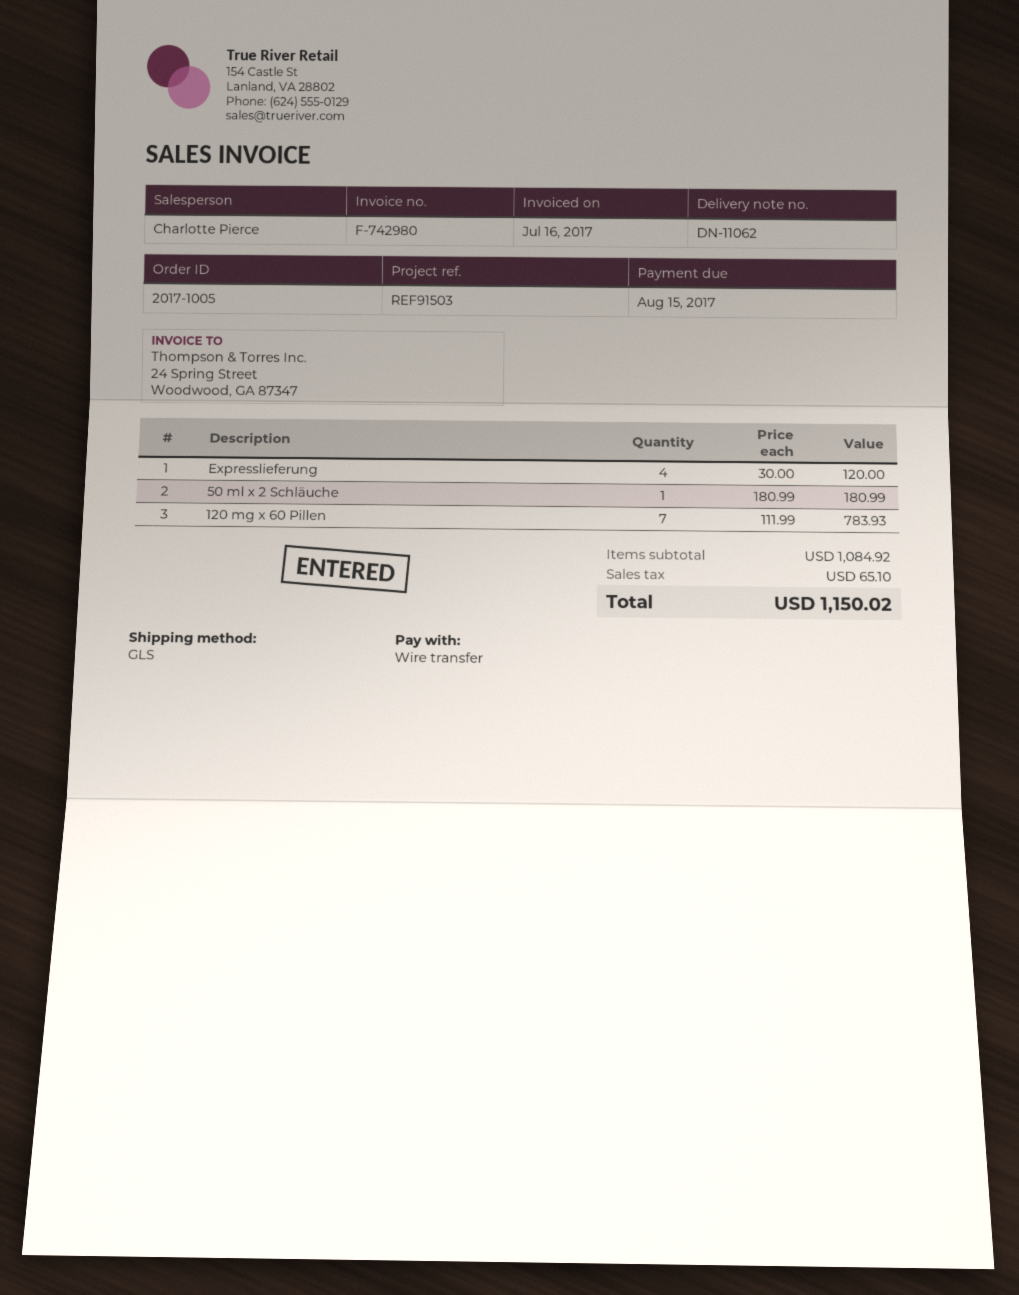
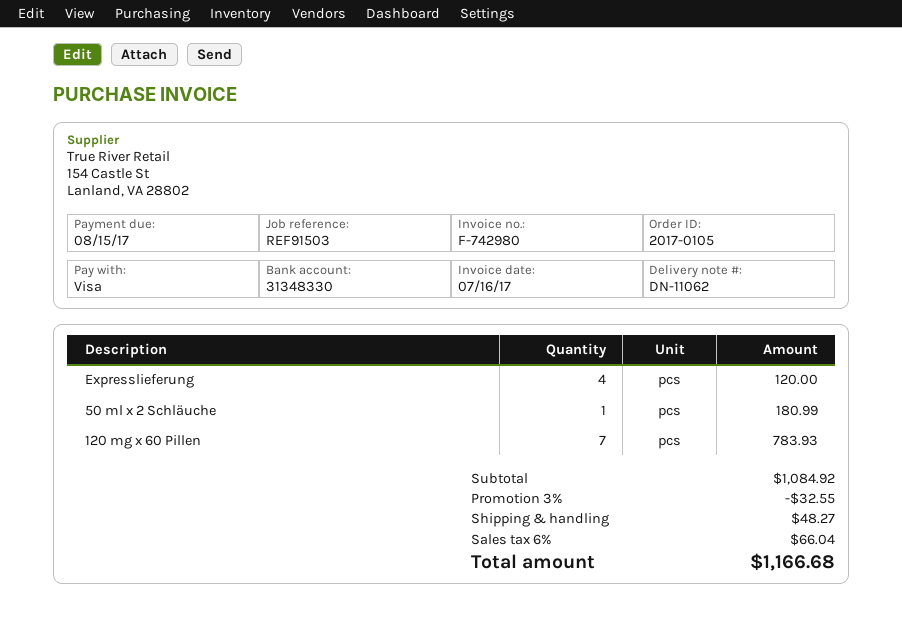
order number: 2017-1005 -> 2017-0105
payment method: bank transfer -> Visa
discount: none -> 3% = 32.55
shipping: none -> 48.27
tax: 65.10 -> 66.04
total: 1150.02 -> 1166.68

